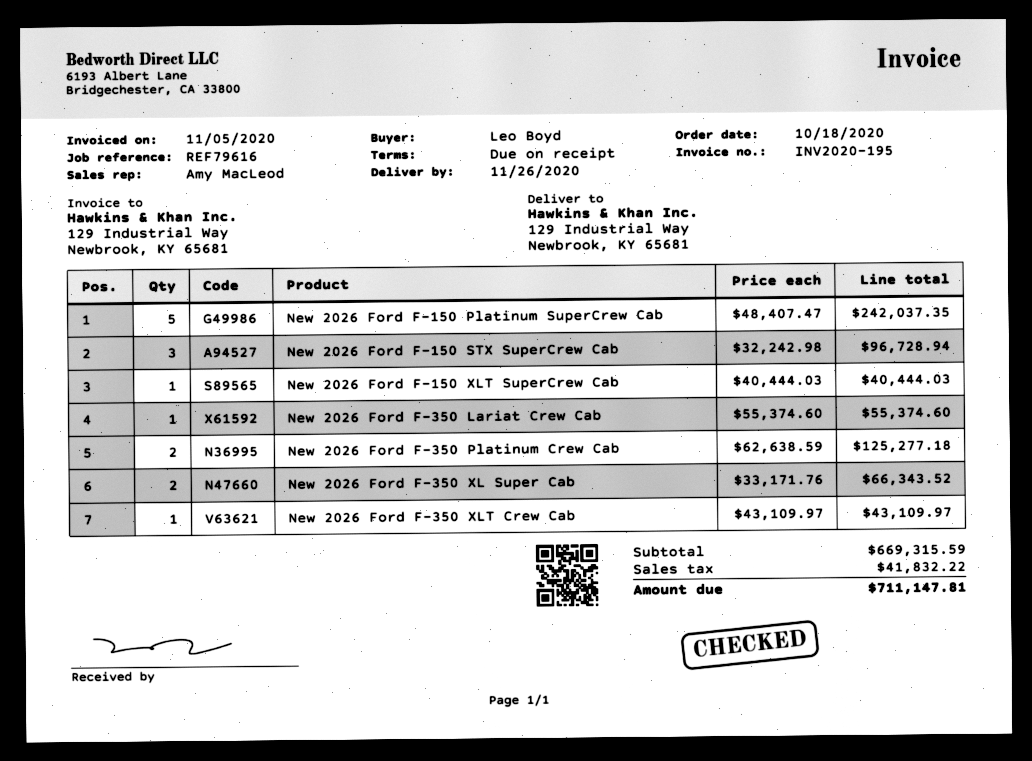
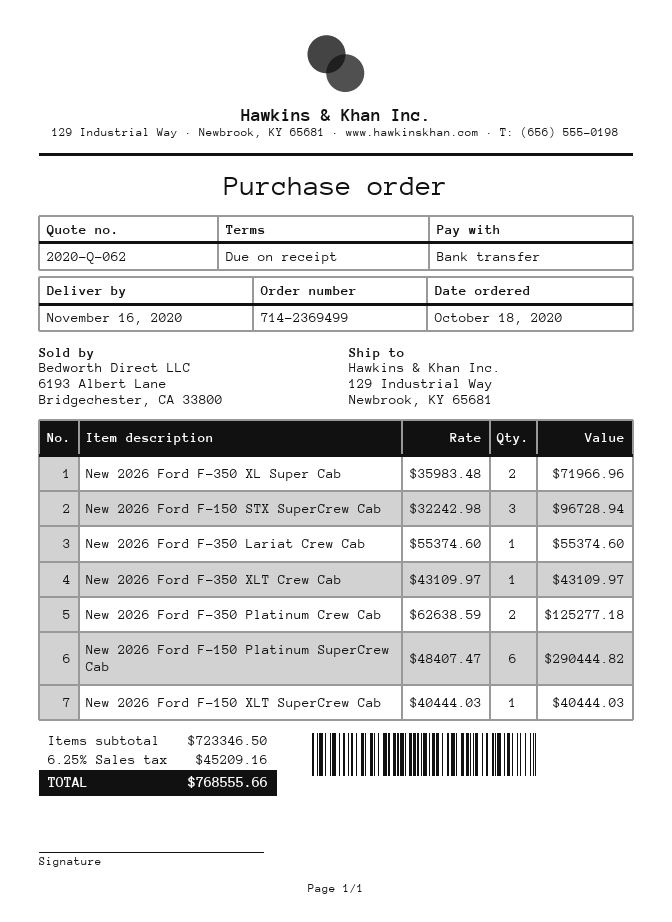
delivery date: 2020-11-26 -> 2020-11-16
New 2026 Ford F-150 Platinum SuperCrew Cab: 5 x 48407.47 = 242037.35 -> 6 x 48407.47 = 290444.82
New 2026 Ford F-350 XL Super Cab: 2 x 33171.76 = 66343.52 -> 2 x 35983.48 = 71966.96
subtotal: 669315.59 -> 723346.50
tax: 41832.22 -> 45209.16
total: 711147.81 -> 768555.66

